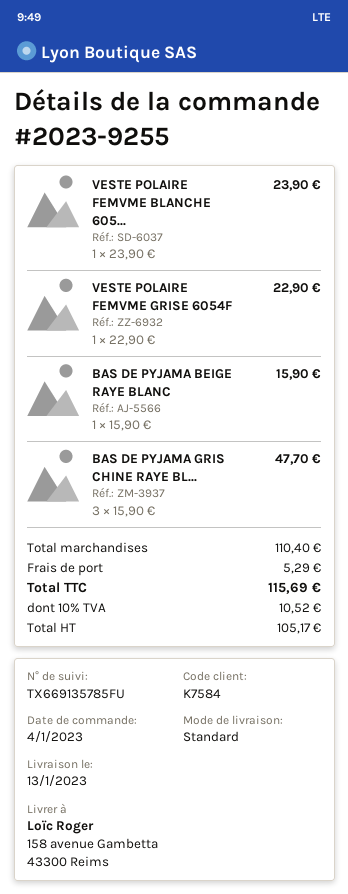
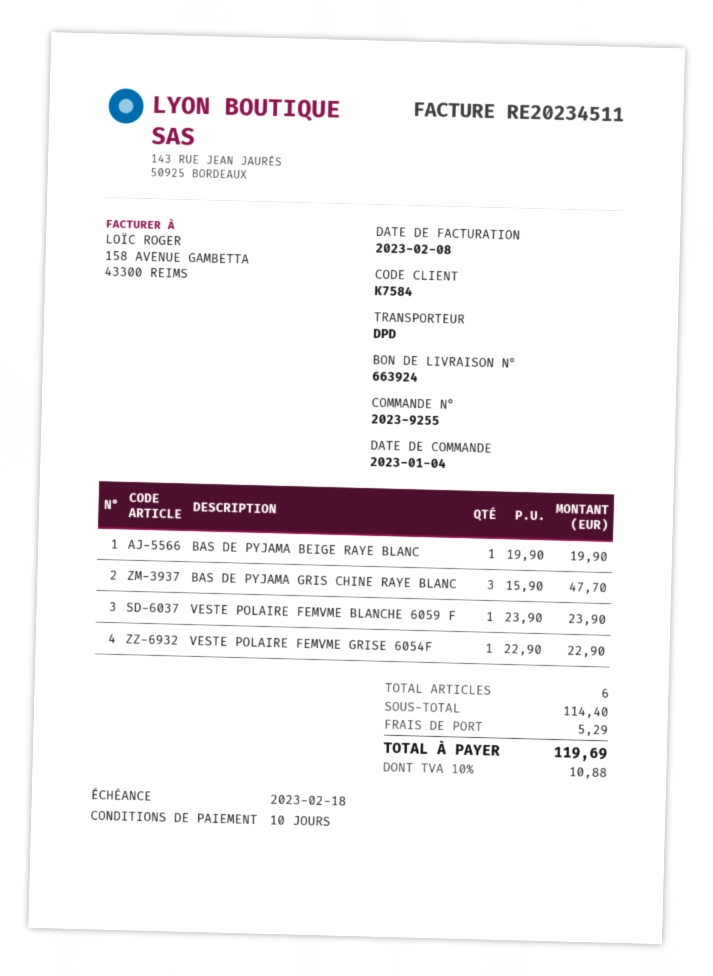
shipping method: standard -> DPD
BAS DE PYJAMA BEIGE RAYE BLANC: 1 x 15.90 = 15.90 -> 1 x 19.90 = 19.90
subtotal: 110.40 -> 114.40
tax: 10% = 10.52 -> 10% = 10.88
total: 115.69 -> 119.69

